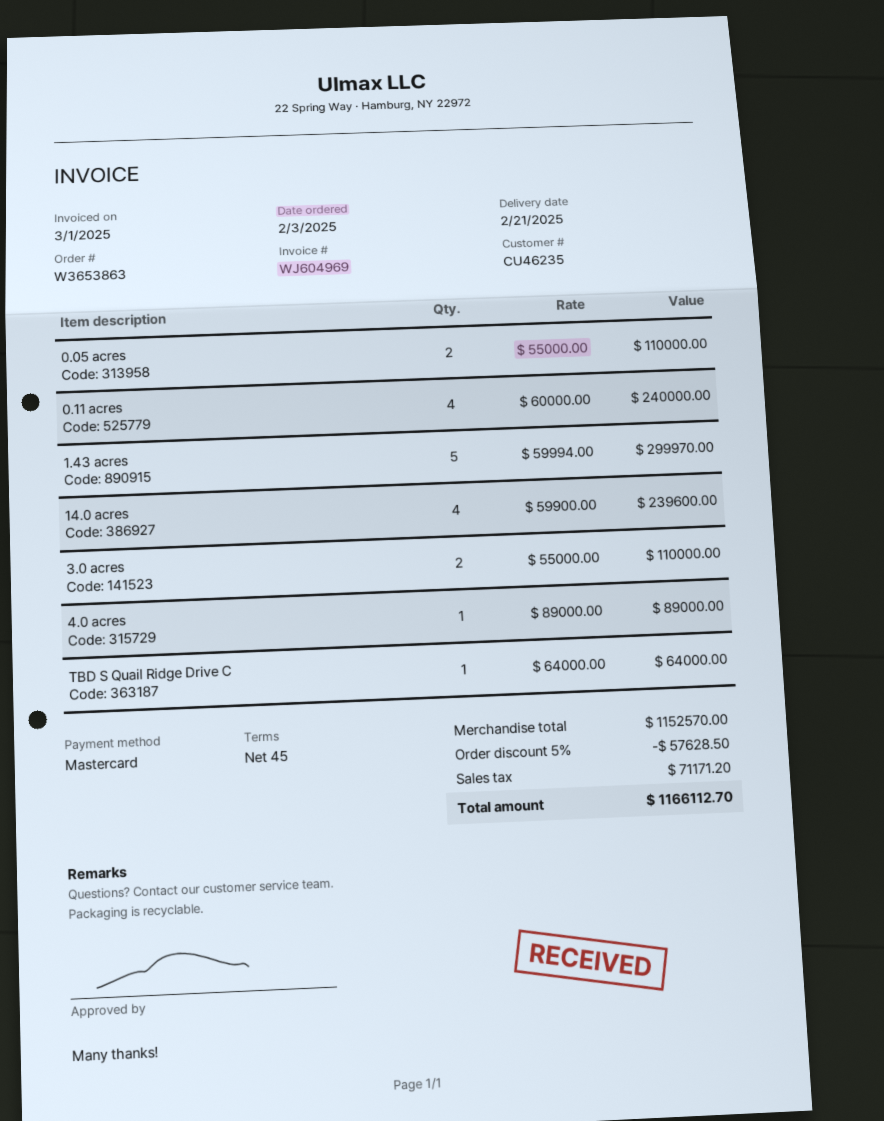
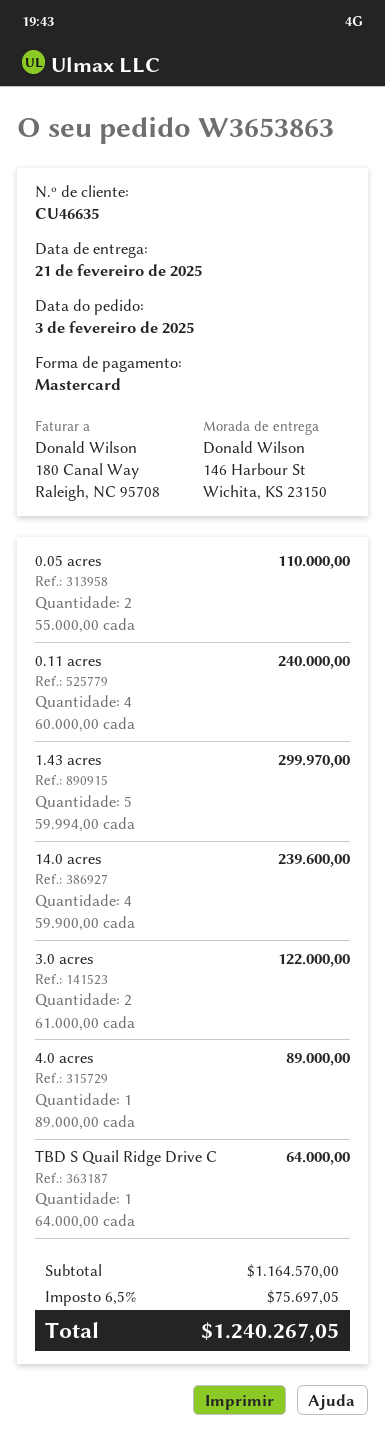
customer number: CU46235 -> CU46635
3.0 acres: 2 x 55000.00 = 110000.00 -> 2 x 61000.00 = 122000.00
subtotal: 1152570.00 -> 1164570.00
discount: 5% = 57628.50 -> none
tax: 71171.20 -> 75697.05
total: 1166112.70 -> 1240267.05

